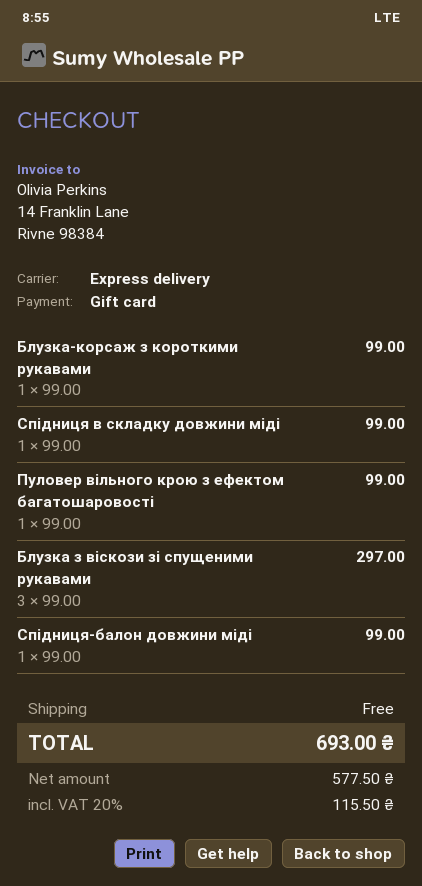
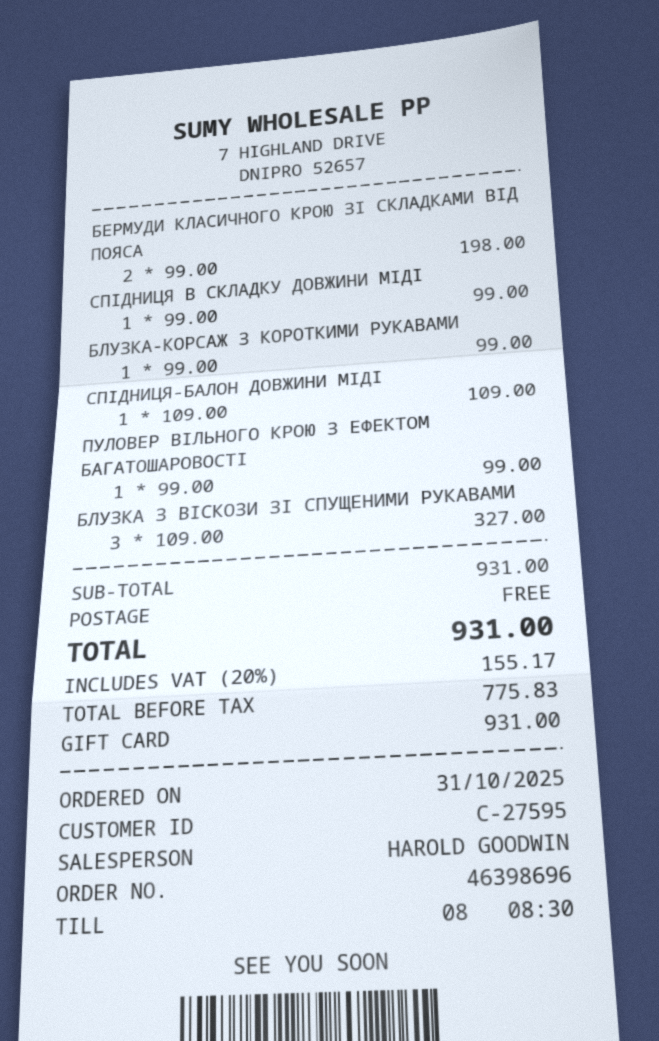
Блузка з віскози зі спущеними рукавами: 3 x 99.00 = 297.00 -> 3 x 109.00 = 327.00
Спідниця-балон довжини міді: 1 x 99.00 = 99.00 -> 1 x 109.00 = 109.00
БЕРМУДИ КЛАСИЧНОГО КРОЮ ЗІ СКЛАДКАМИ ВІД ПОЯСА: none -> 2 x 99.00 = 198.00
net: 577.50 -> 775.83
tax: 20% = 115.50 -> 20% = 155.17
total: 693.00 -> 931.00

